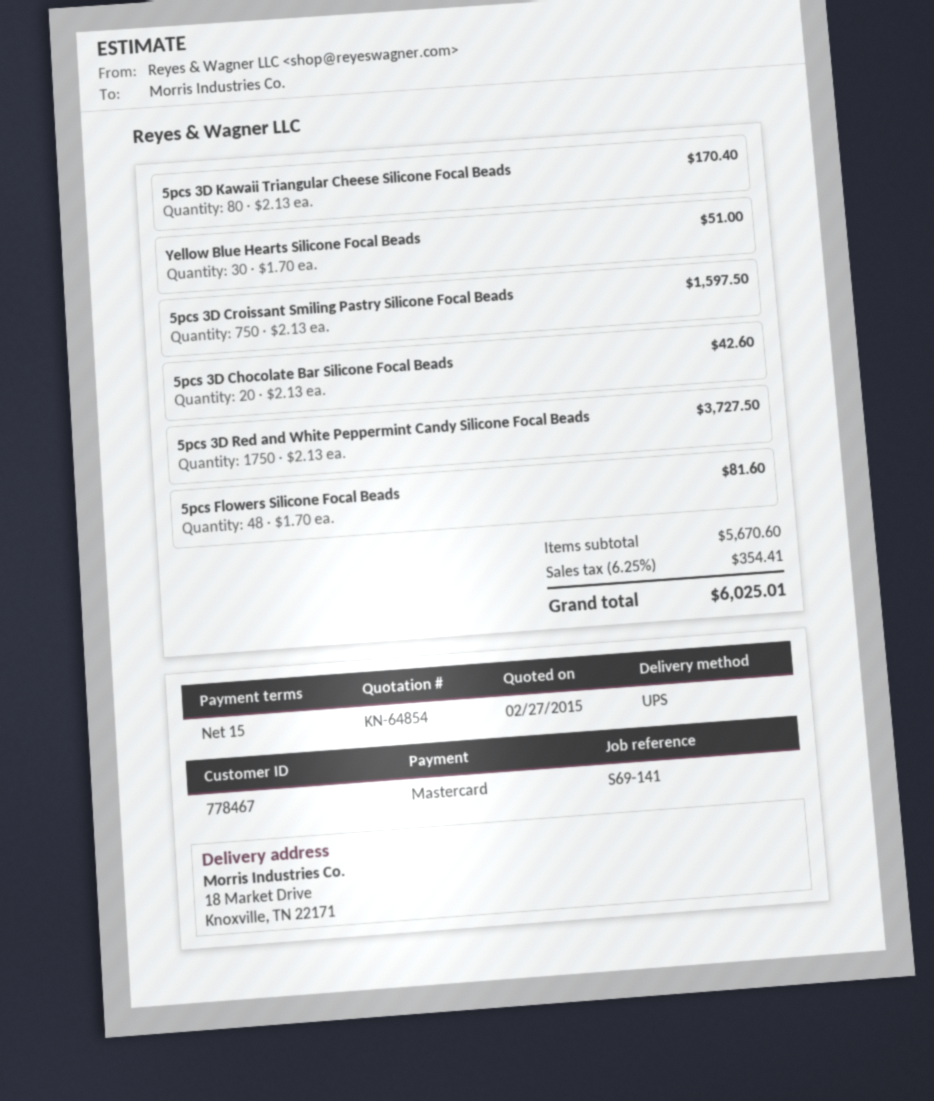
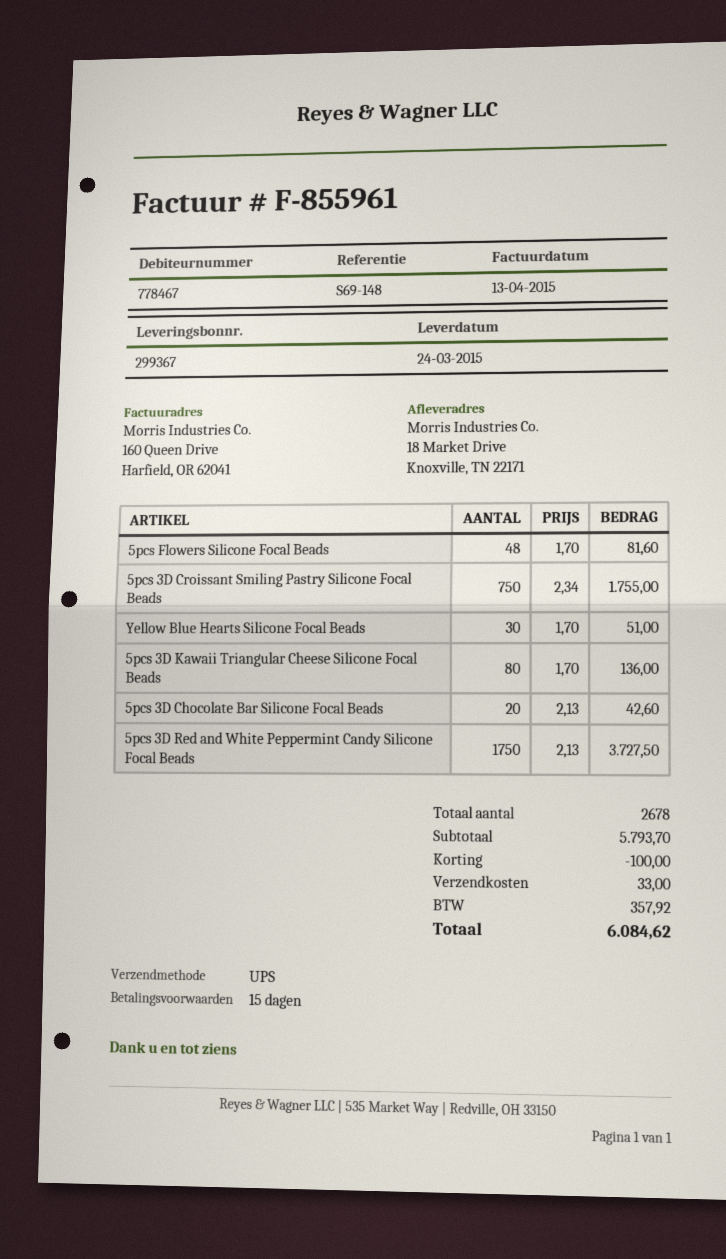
reference: S69-141 -> S69-148
5pcs 3D Kawaii Triangular Cheese Silicone Focal Beads: 80 x 2.13 = 170.40 -> 80 x 1.70 = 136.00
5pcs 3D Croissant Smiling Pastry Silicone Focal Beads: 750 x 2.13 = 1597.50 -> 750 x 2.34 = 1755.00
subtotal: 5670.60 -> 5793.70
discount: none -> 100.00
shipping: none -> 33.00
tax: 354.41 -> 357.92
total: 6025.01 -> 6084.62

